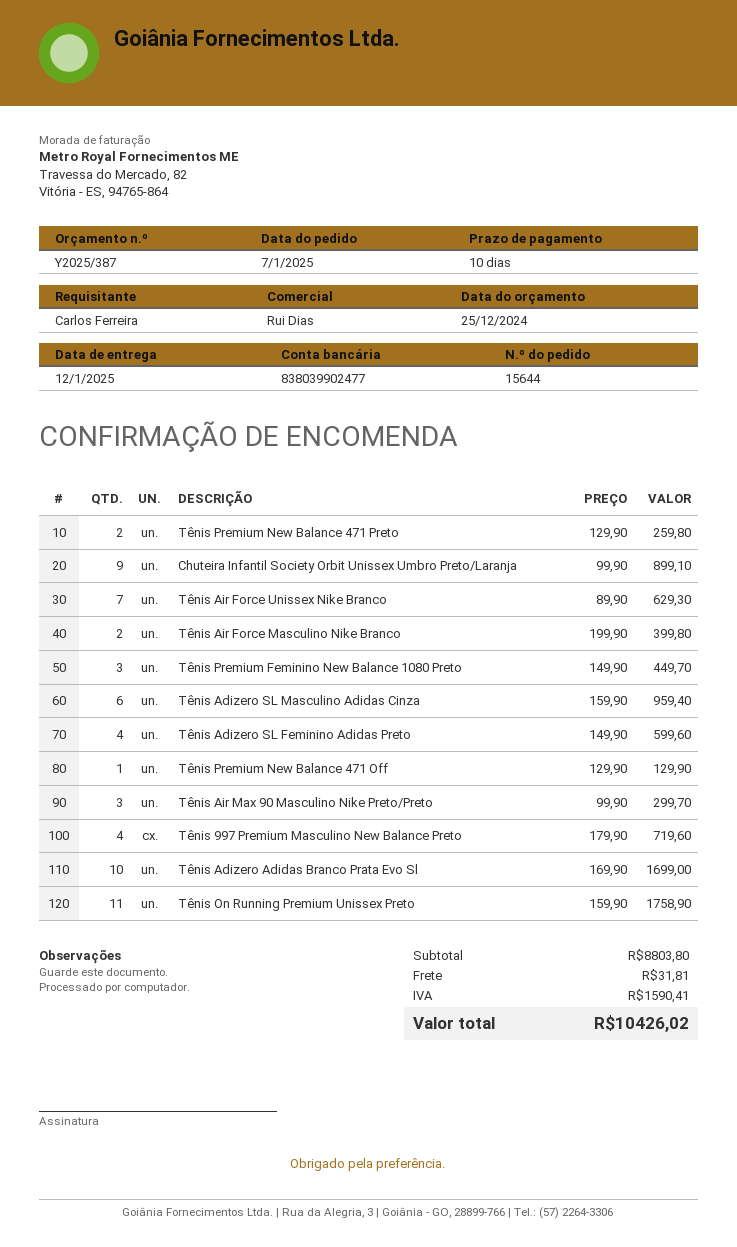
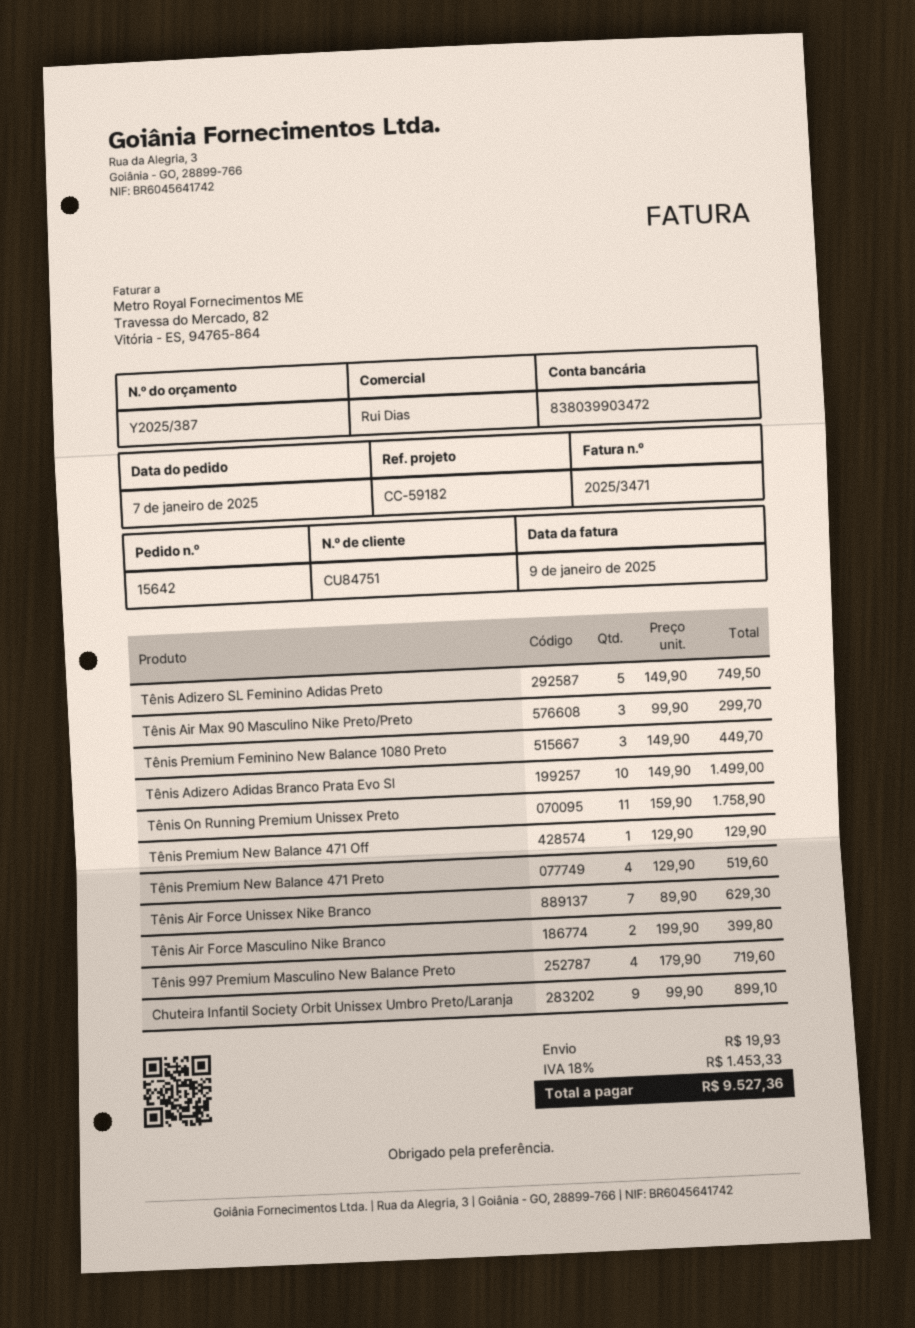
order number: 15644 -> 15642
bank account: 838039902477 -> 838039903472
Tênis Premium New Balance 471 Preto: 2 x 129.90 = 259.80 -> 4 x 129.90 = 519.60
Tênis Adizero SL Masculino Adidas Cinza: 6 x 159.90 = 959.40 -> none
Tênis Adizero SL Feminino Adidas Preto: 4 x 149.90 = 599.60 -> 5 x 149.90 = 749.50
Tênis Adizero Adidas Branco Prata Evo Sl: 10 x 169.90 = 1699.00 -> 10 x 149.90 = 1499.00
shipping: 31.81 -> 19.93
tax: 1590.41 -> 1453.33
total: 10426.02 -> 9527.36

